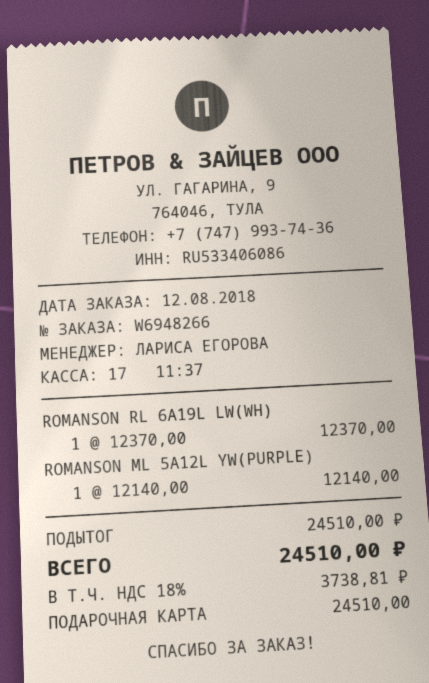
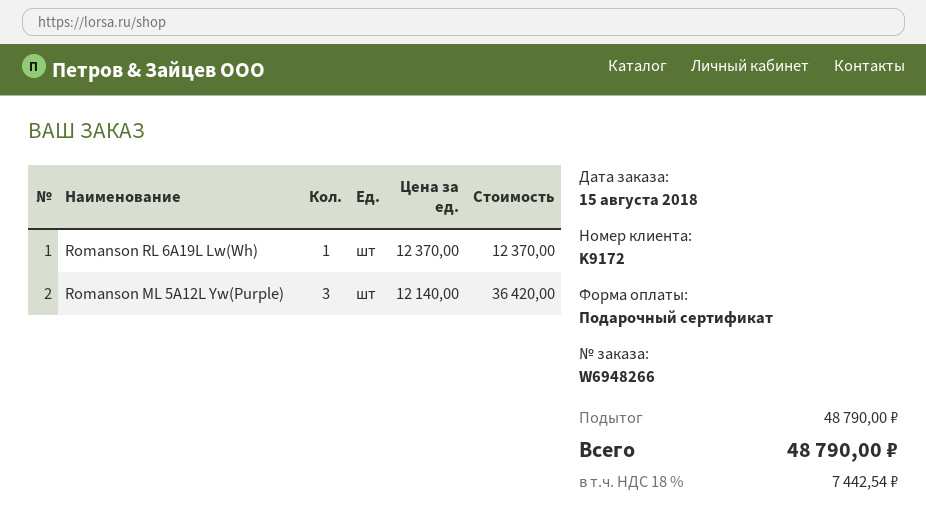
order date: 2018-08-12 -> 2018-08-15
ROMANSON ML 5A12L YW(PURPLE): 1 x 12140.00 = 12140.00 -> 3 x 12140.00 = 36420.00
subtotal: 24510.00 -> 48790.00
tax: 18% = 3738.81 -> 18% = 7442.54
total: 24510.00 -> 48790.00

